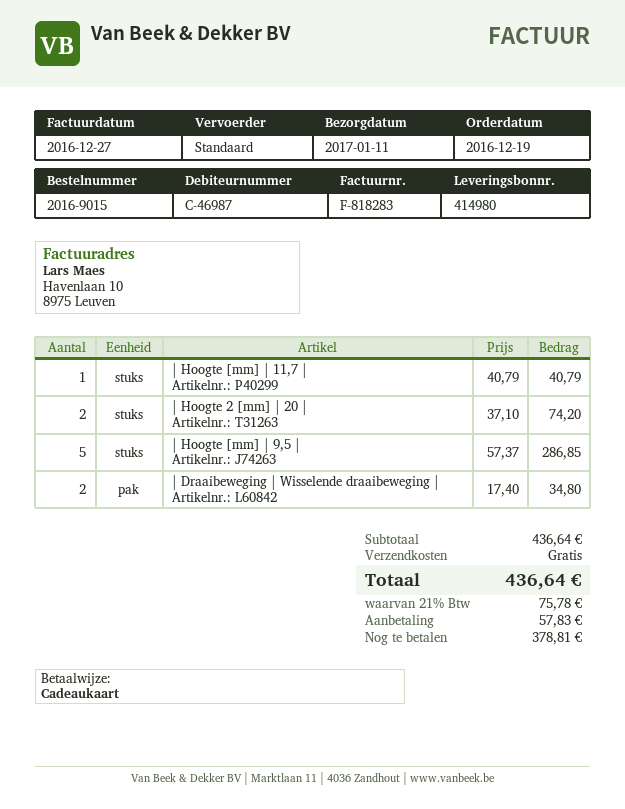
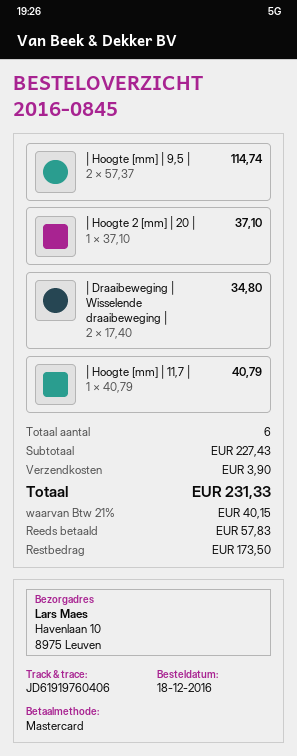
order number: 2016-9015 -> 2016-0845
order date: 2016-12-19 -> 2016-12-18
payment method: gift card -> Mastercard
| Hoogte 2 [mm] | 20 |: 2 x 37.10 = 74.20 -> 1 x 37.10 = 37.10
| Hoogte [mm] | 9,5 |: 5 x 57.37 = 286.85 -> 2 x 57.37 = 114.74
subtotal: 436.64 -> 227.43
shipping: 0.00 -> 3.90
tax: 21% = 75.78 -> 21% = 40.15
total: 436.64 -> 231.33
balance: 378.81 -> 173.50

